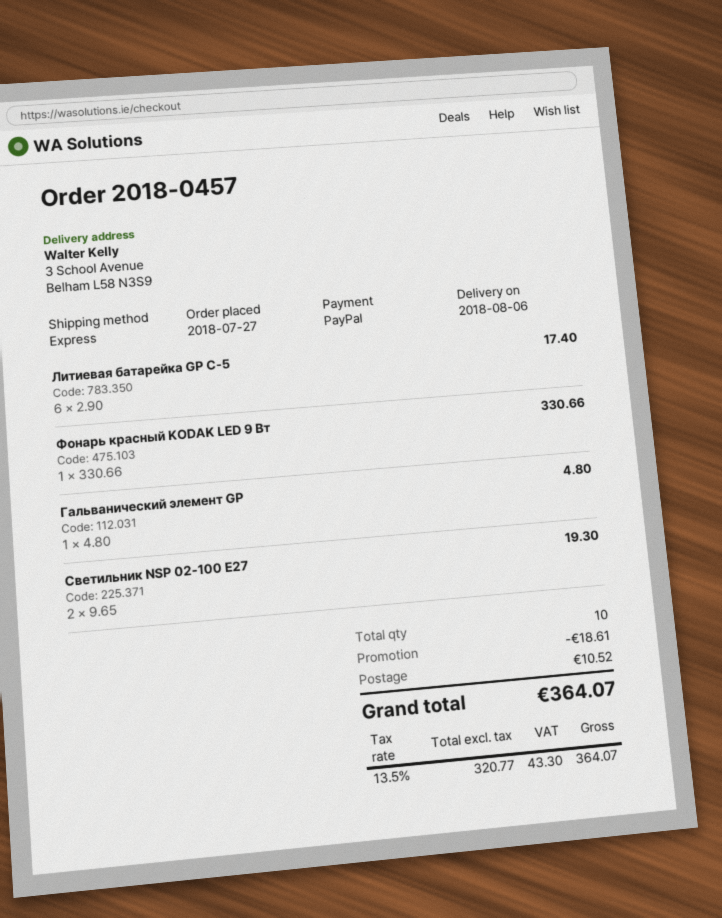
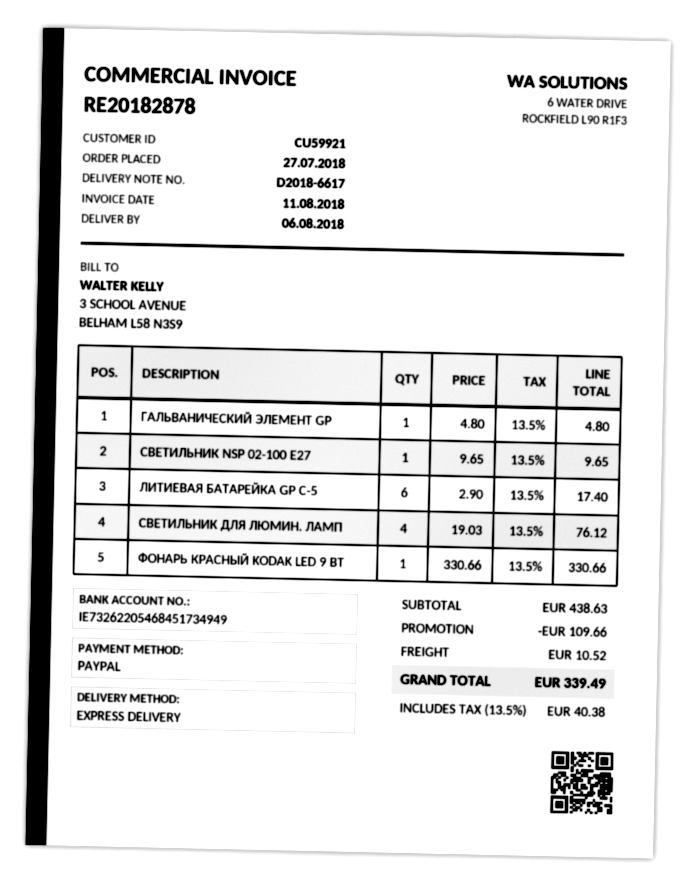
Светильник NSP 02-100 E27: 2 x 9.65 = 19.30 -> 1 x 9.65 = 9.65
СВЕТИЛЬНИК ДЛЯ ЛЮМИН. ЛАМП: none -> 4 x 19.03 = 76.12
discount: 18.61 -> 109.66
tax: 13.5% = 43.30 -> 13.5% = 40.38
total: 364.07 -> 339.49

